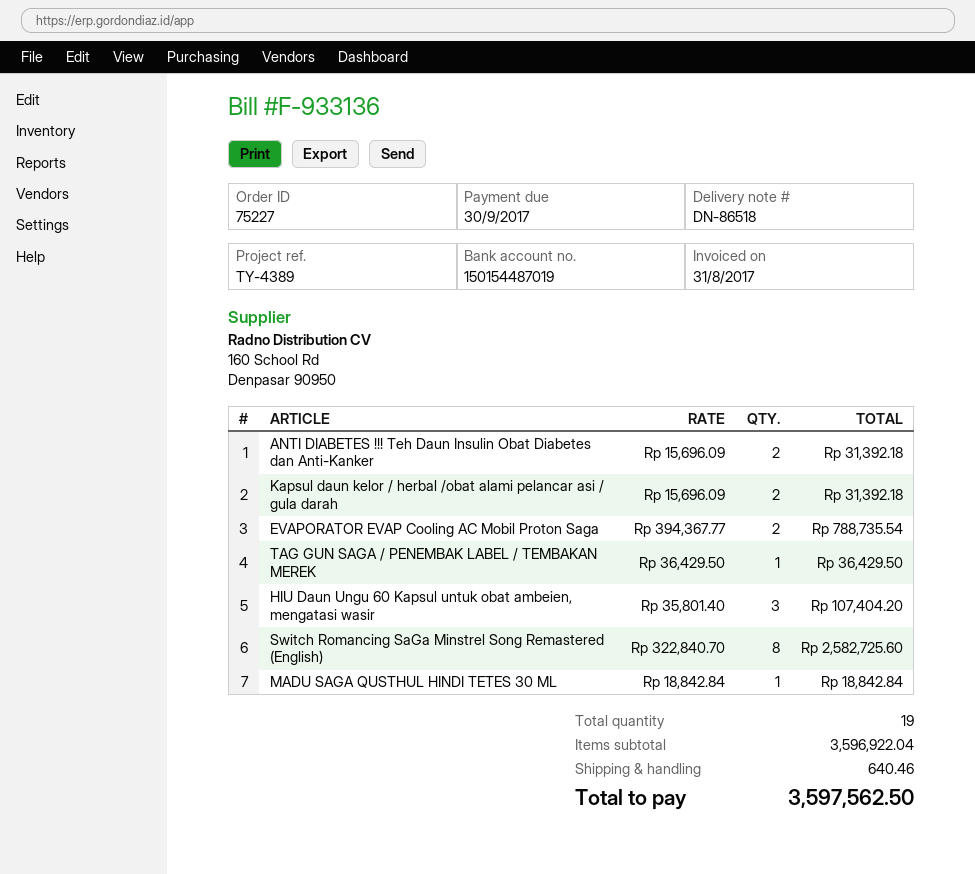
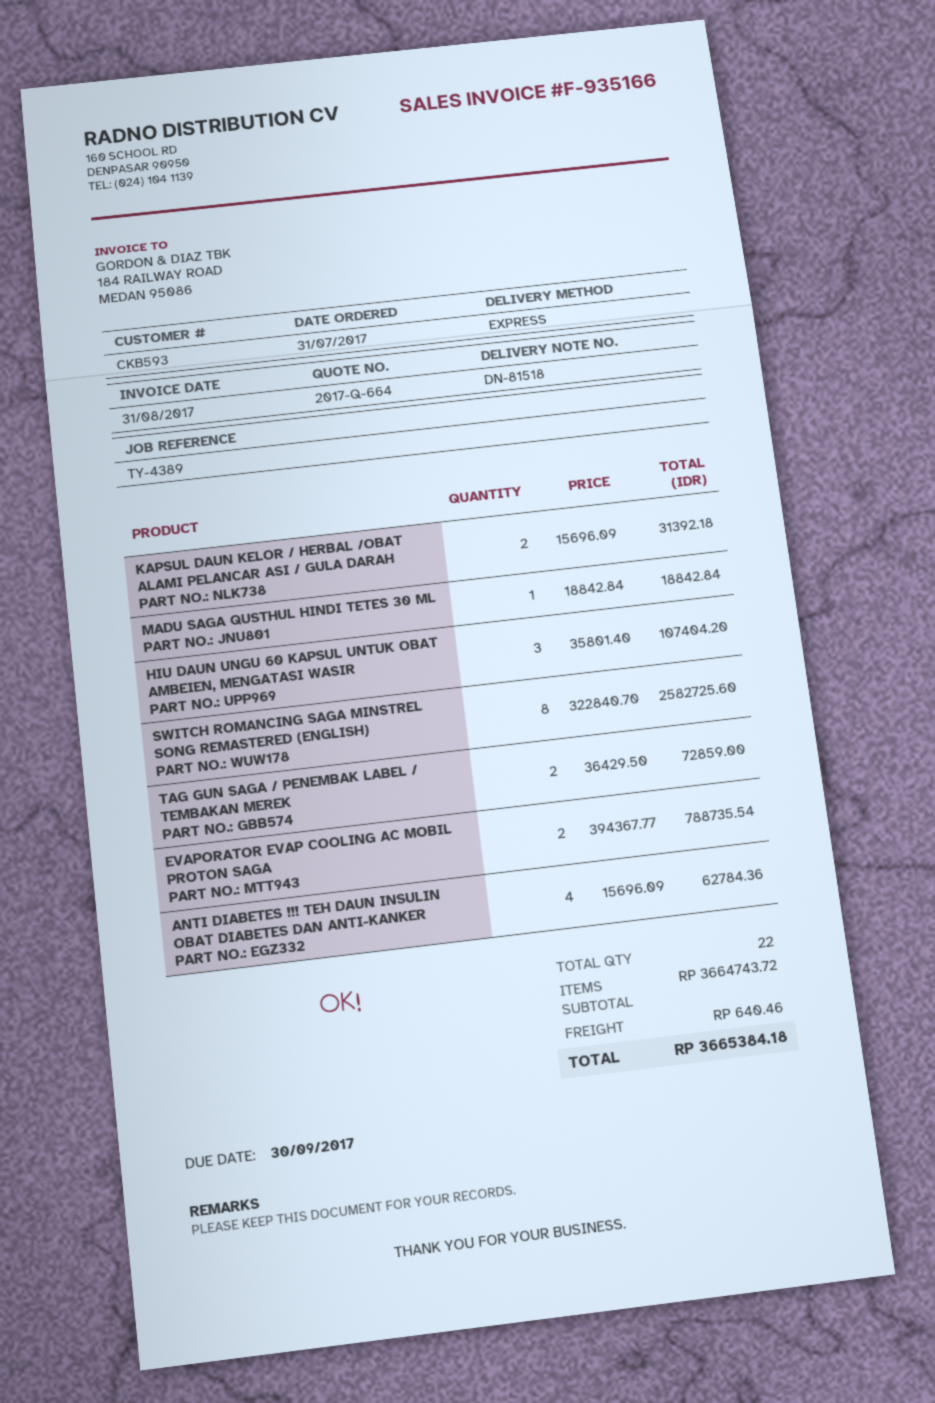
delivery note number: DN-86518 -> DN-81518
invoice number: F-933136 -> F-935166
ANTI DIABETES !!! Teh Daun Insulin Obat Diabetes dan Anti-Kanker: 2 x 15696.09 = 31392.18 -> 4 x 15696.09 = 62784.36
TAG GUN SAGA / PENEMBAK LABEL / TEMBAKAN MEREK: 1 x 36429.50 = 36429.50 -> 2 x 36429.50 = 72859.00
total quantity: 19 -> 22
subtotal: 3596922.04 -> 3664743.72
total: 3597562.50 -> 3665384.18

